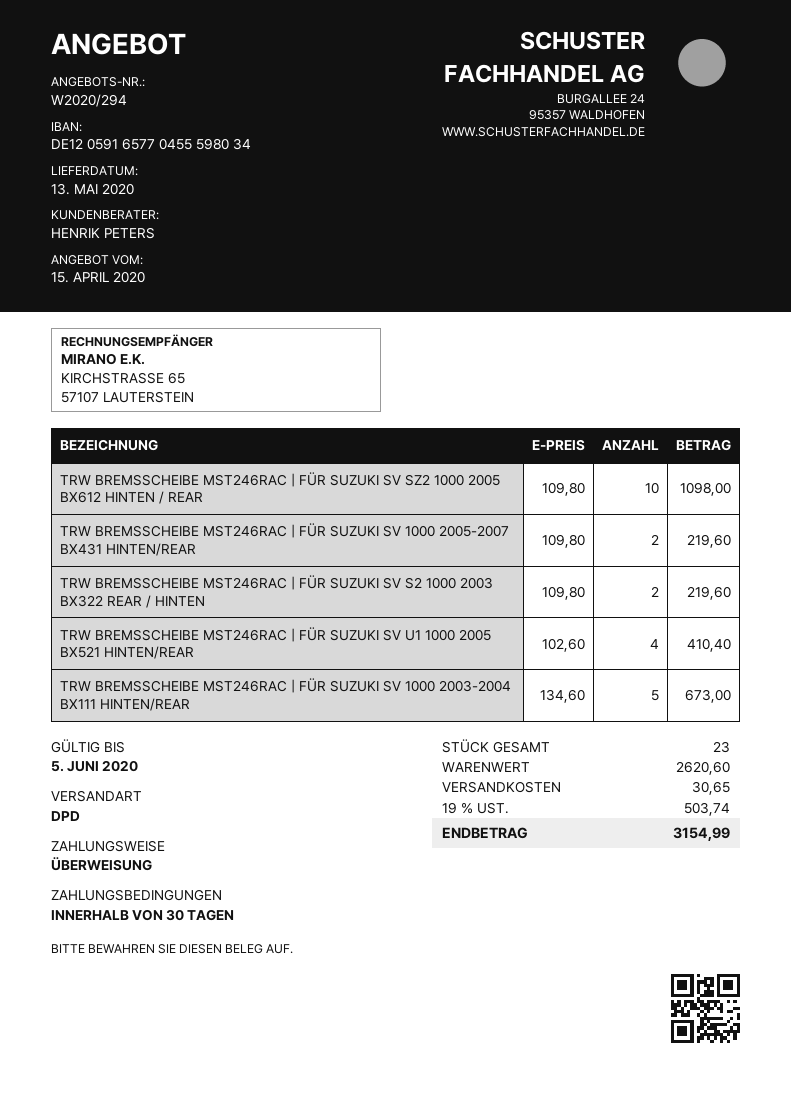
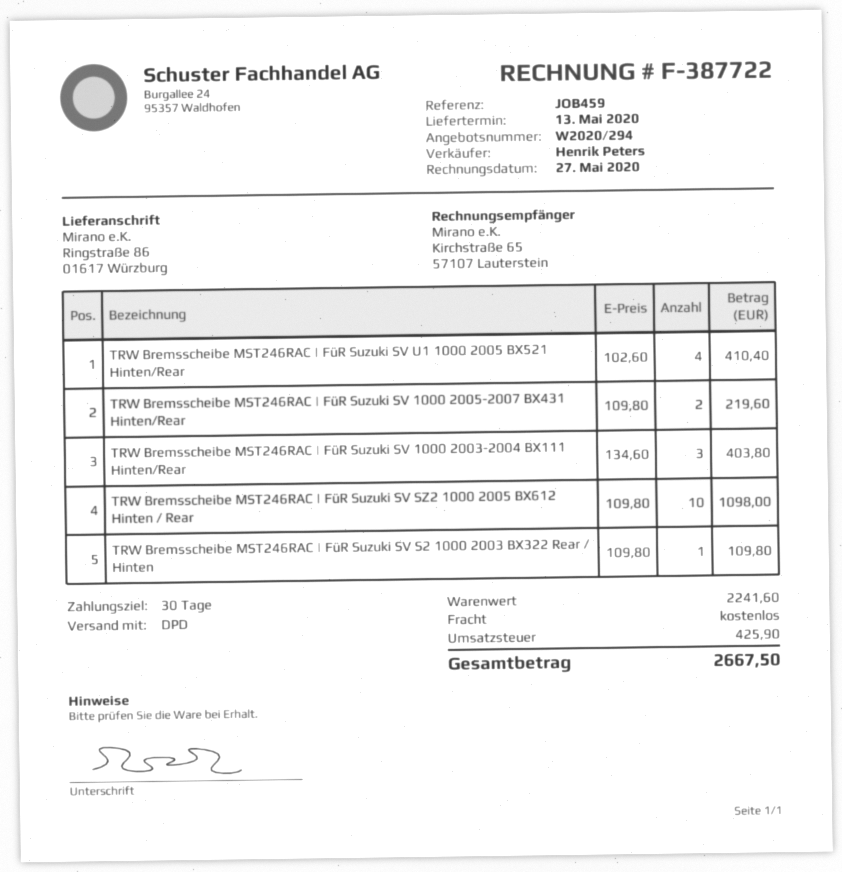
TRW BREMSSCHEIBE MST246RAC | FÜR SUZUKI SV S2 1000 2003 BX322 REAR / HINTEN: 2 x 109.80 = 219.60 -> 1 x 109.80 = 109.80
TRW BREMSSCHEIBE MST246RAC | FÜR SUZUKI SV 1000 2003-2004 BX111 HINTEN/REAR: 5 x 134.60 = 673.00 -> 3 x 134.60 = 403.80
subtotal: 2620.60 -> 2241.60
shipping: 30.65 -> 0.00
tax: 503.74 -> 425.90
total: 3154.99 -> 2667.50

